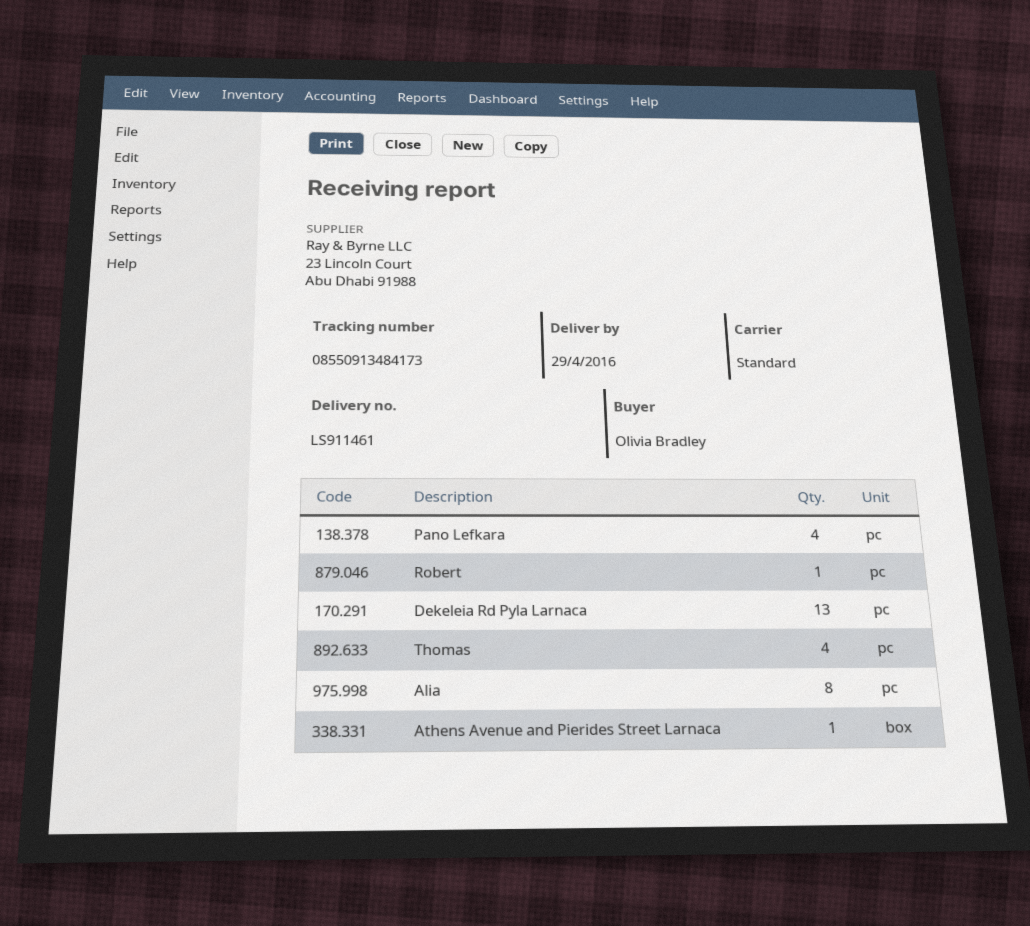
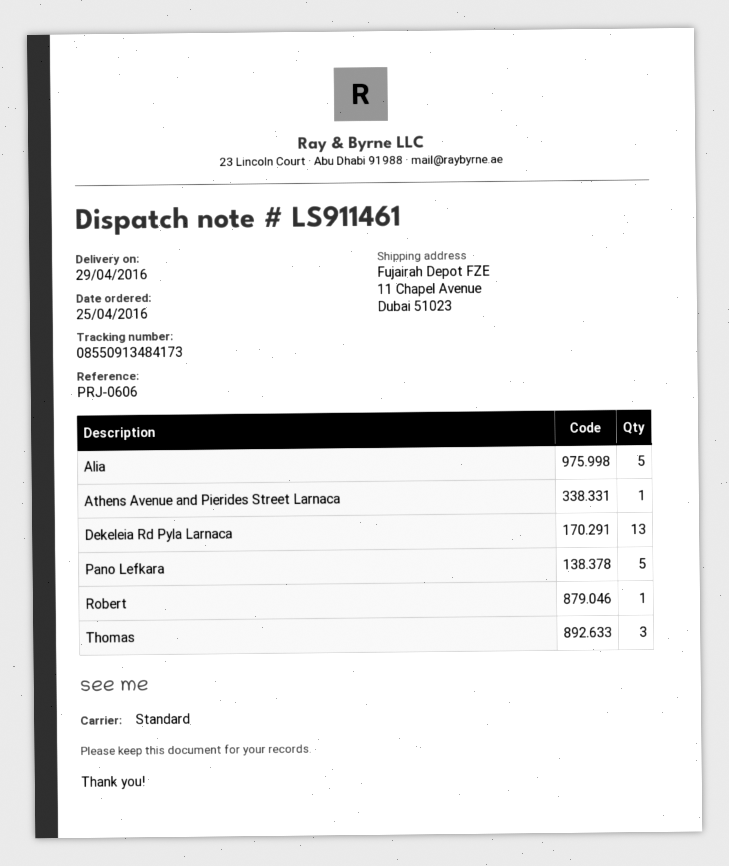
Pano Lefkara: 4 -> 5
Thomas: 4 -> 3
Alia: 8 -> 5

